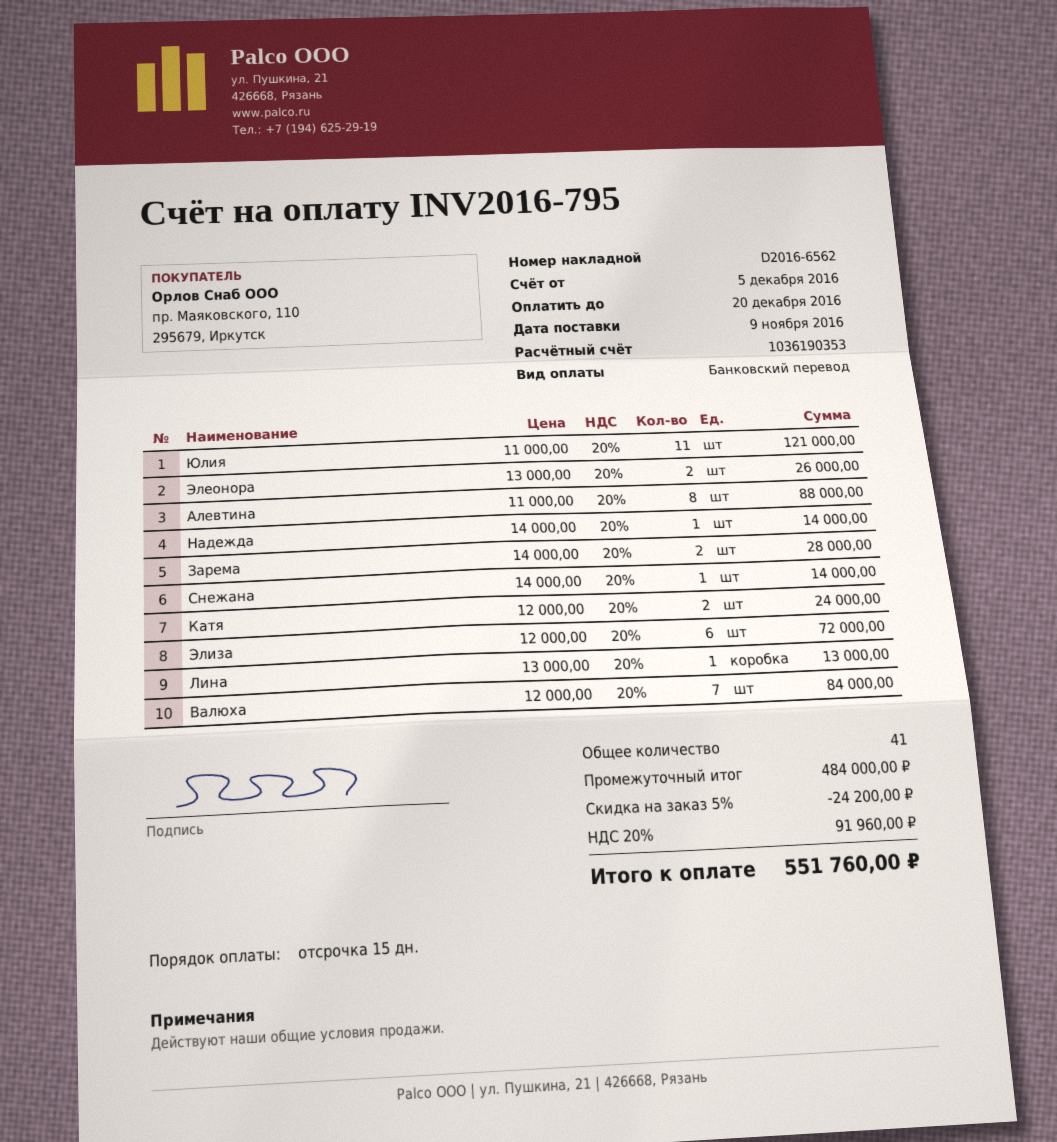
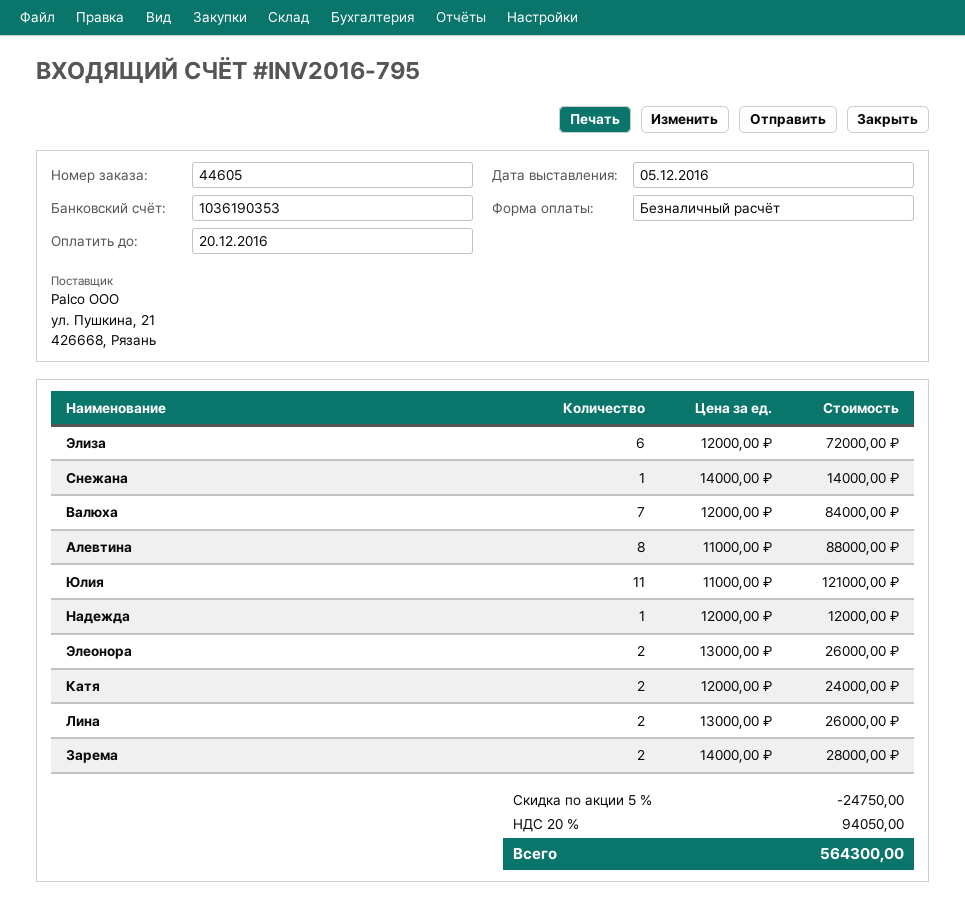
Надежда: 1 x 14000.00 = 14000.00 -> 1 x 12000.00 = 12000.00
Лина: 1 x 13000.00 = 13000.00 -> 2 x 13000.00 = 26000.00
discount: 5% = 24200.00 -> 5% = 24750.00
tax: 20% = 91960.00 -> 20% = 94050.00
total: 551760.00 -> 564300.00

